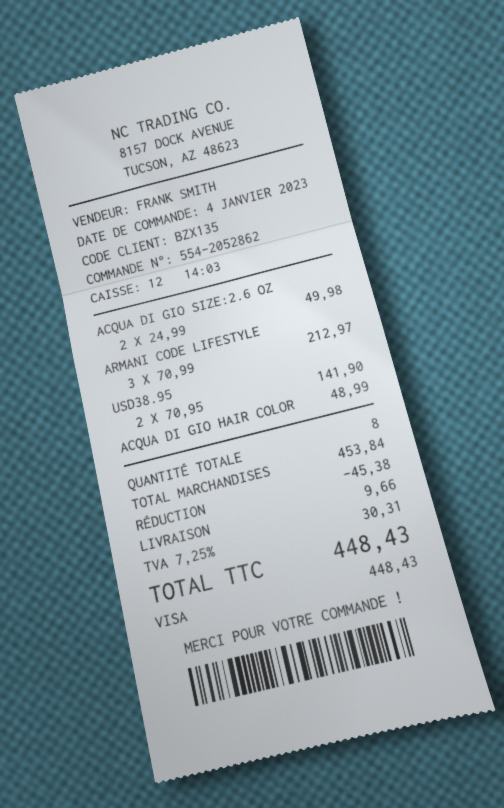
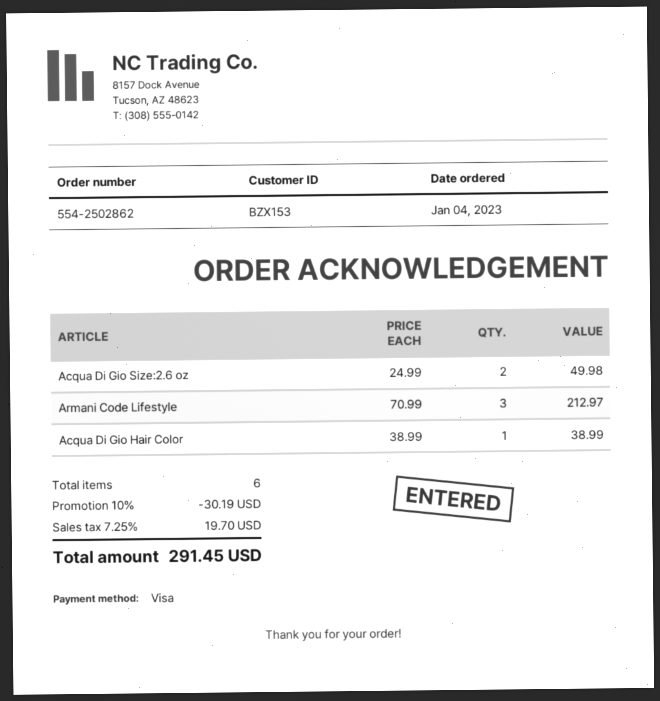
order number: 554-2052862 -> 554-2502862
customer number: BZX135 -> BZX153
USD38.95: 2 x 70.95 = 141.90 -> none
ACQUA DI GIO HAIR COLOR: 1 x 48.99 = 48.99 -> 1 x 38.99 = 38.99
total quantity: 8 -> 6
discount: 45.38 -> 30.19
shipping: 9.66 -> none
tax: 7.25% = 30.31 -> 7.25% = 19.70
total: 448.43 -> 291.45

